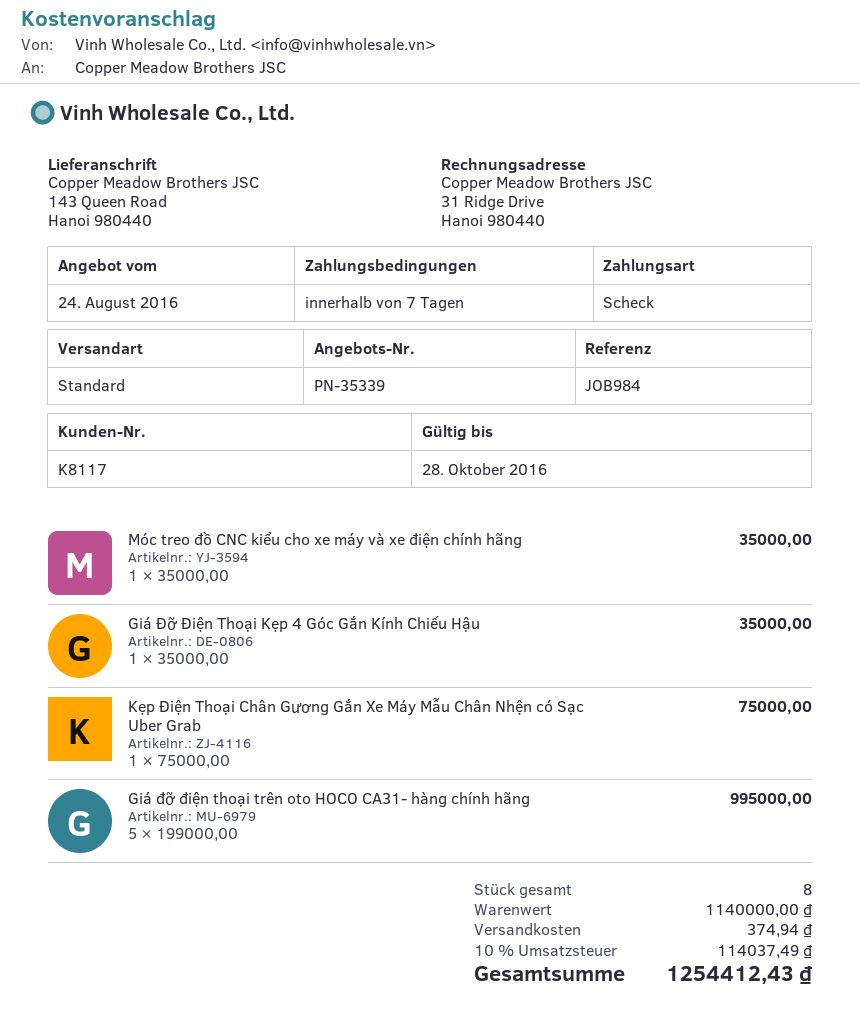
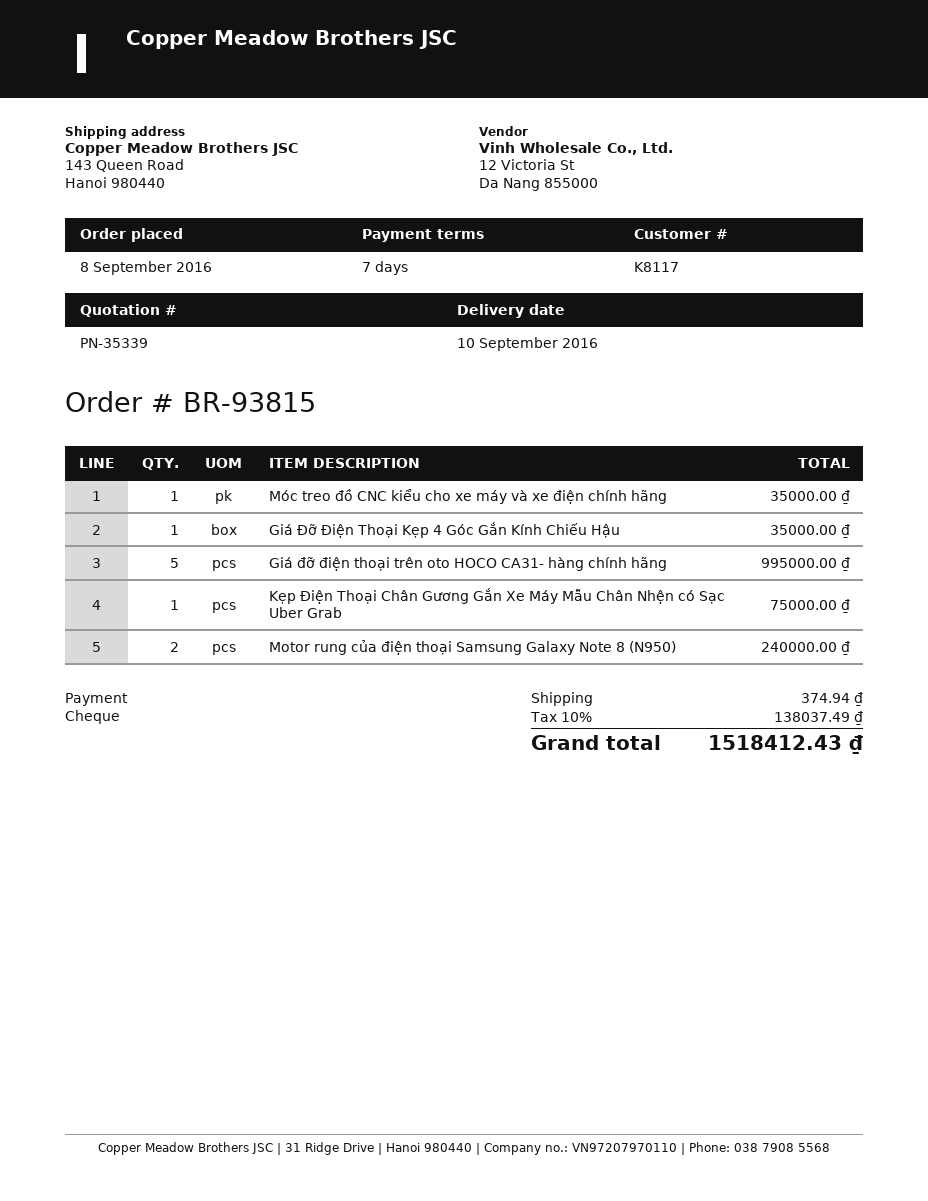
Motor rung của điện thoại Samsung Galaxy Note 8 (N950): none -> 2 for 240000.00
tax: 10% = 114037.49 -> 10% = 138037.49
total: 1254412.43 -> 1518412.43

